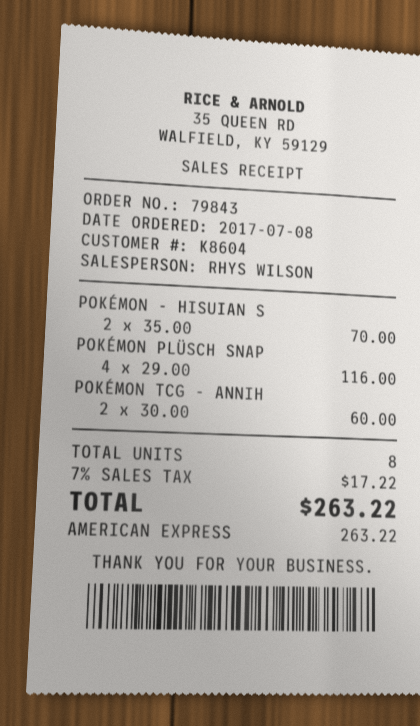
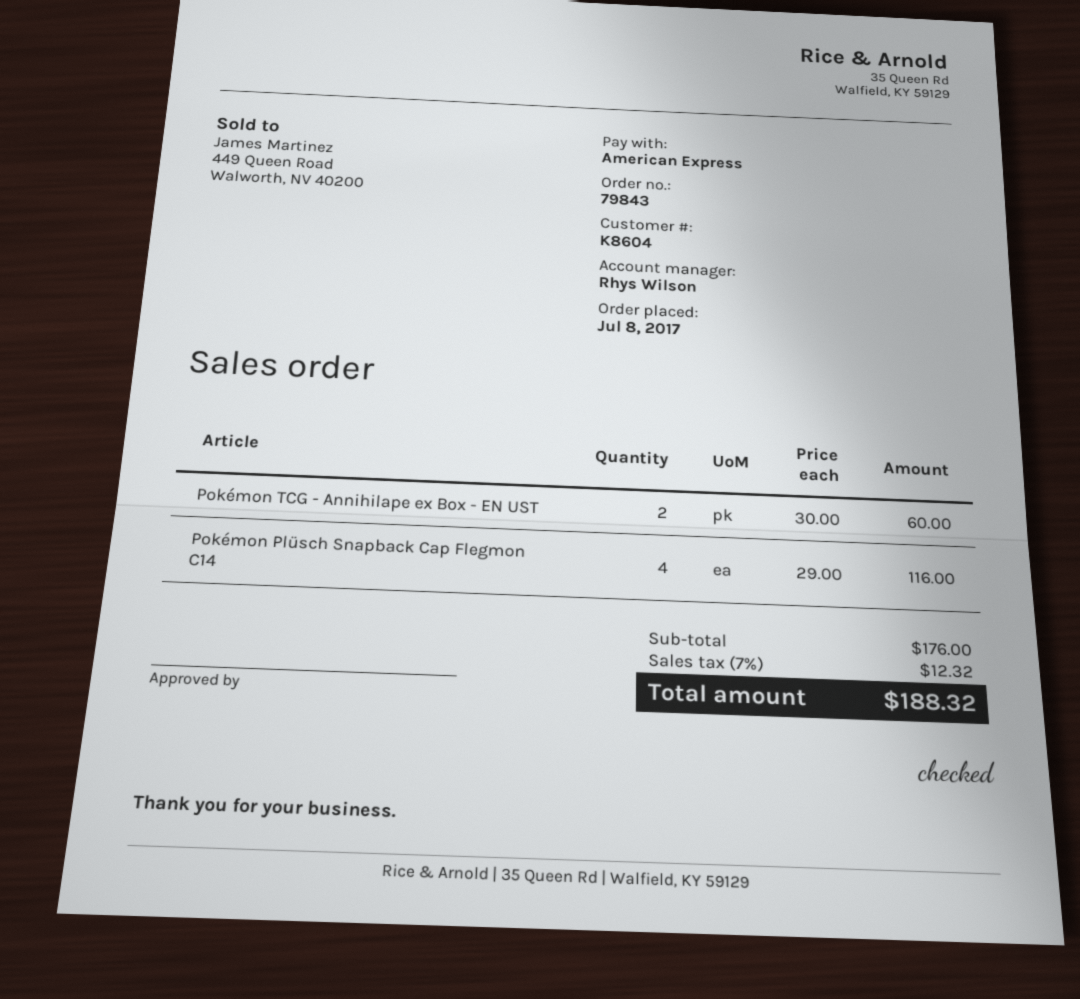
POKÉMON - HISUIAN S: 2 x 35.00 = 70.00 -> none
tax: 7% = 17.22 -> 7% = 12.32
total: 263.22 -> 188.32

